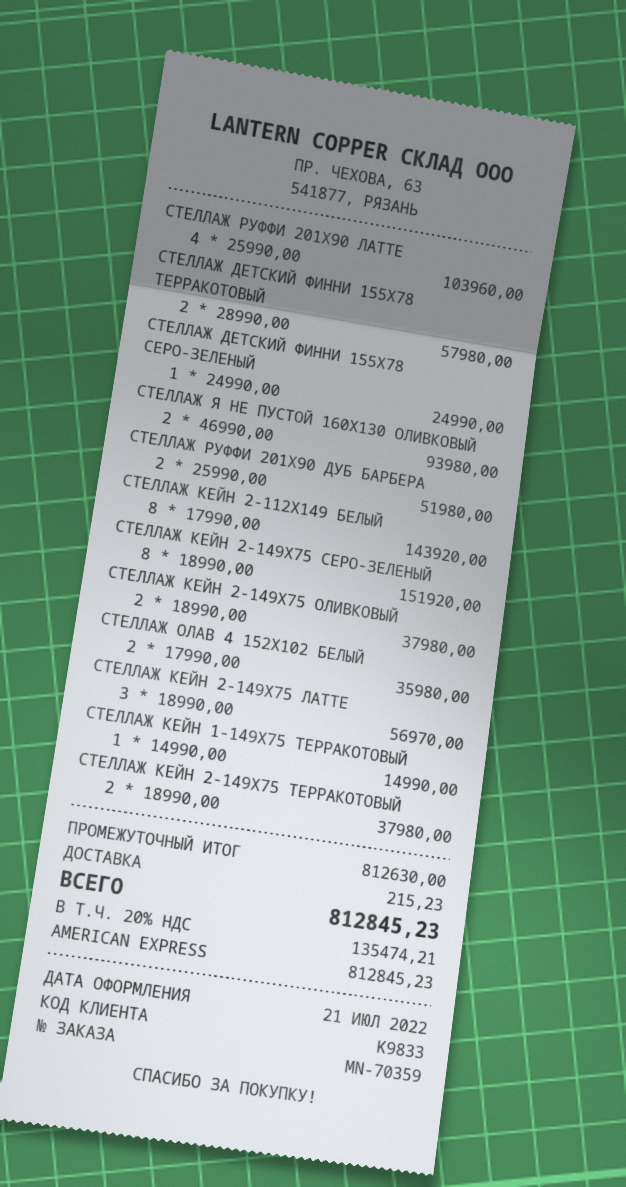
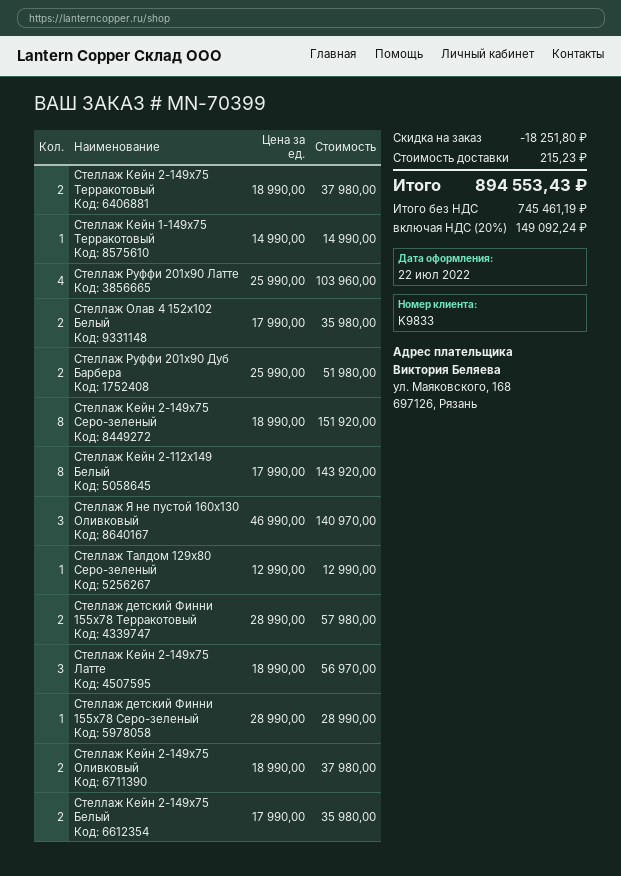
order number: MN-70359 -> MN-70399
order date: 2022-07-21 -> 2022-07-22
СТЕЛЛАЖ ДЕТСКИЙ ФИННИ 155X78 СЕРО-ЗЕЛЕНЫЙ: 1 x 24990.00 = 24990.00 -> 1 x 28990.00 = 28990.00
СТЕЛЛАЖ Я НЕ ПУСТОЙ 160X130 ОЛИВКОВЫЙ: 2 x 46990.00 = 93980.00 -> 3 x 46990.00 = 140970.00
Стеллаж Талдом 129x80 Серо-зеленый: none -> 1 x 12990.00 = 12990.00
Стеллаж Кейн 2-149x75 Белый: none -> 2 x 17990.00 = 35980.00
discount: none -> 18251.80
tax: 20% = 135474.21 -> 20% = 149092.24
total: 812845.23 -> 894553.43

